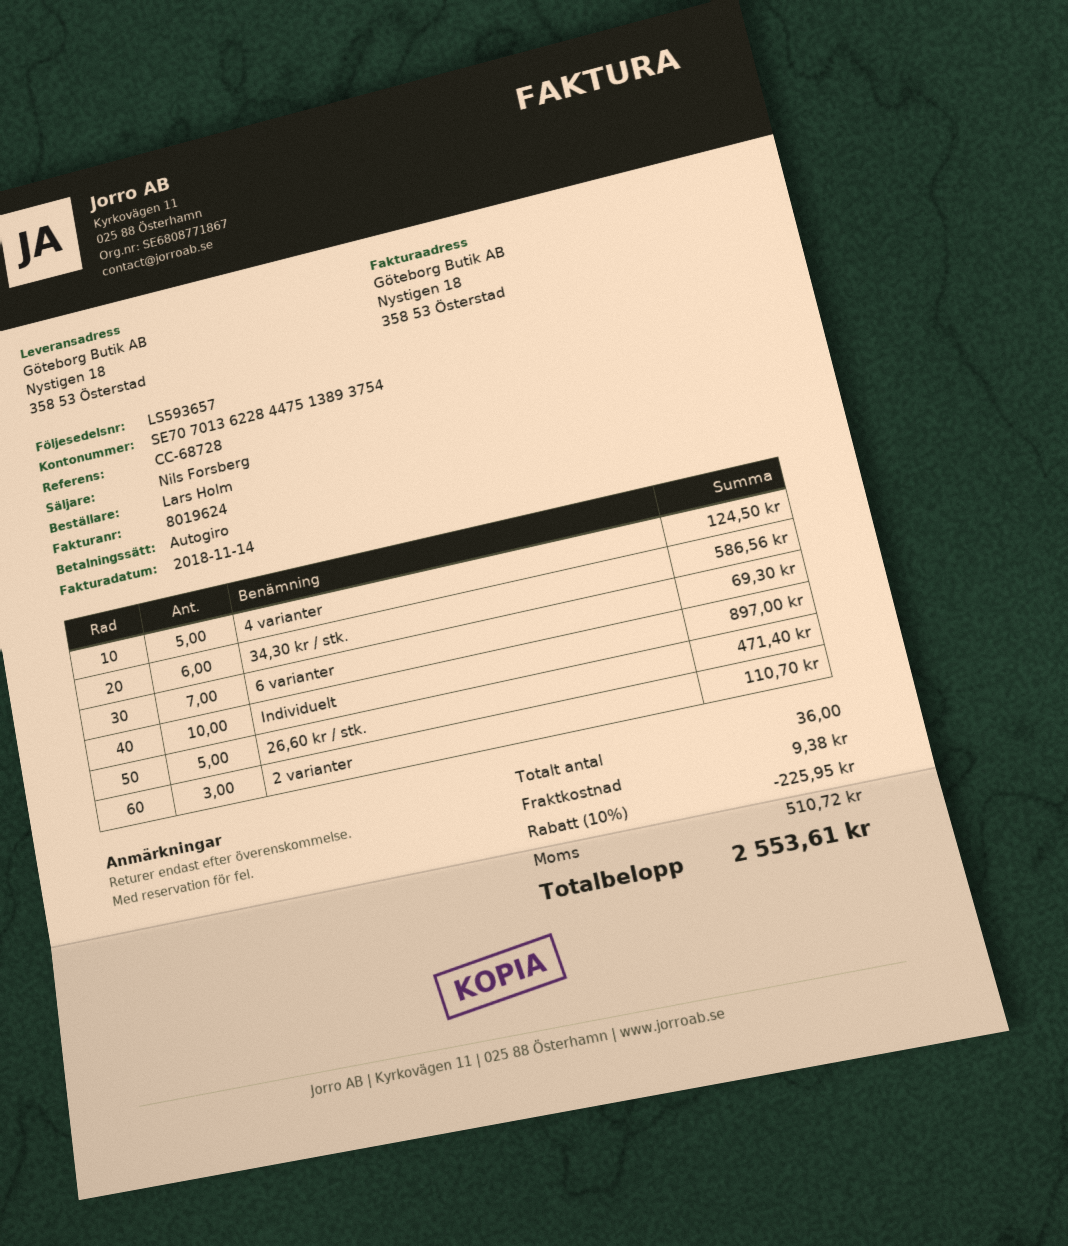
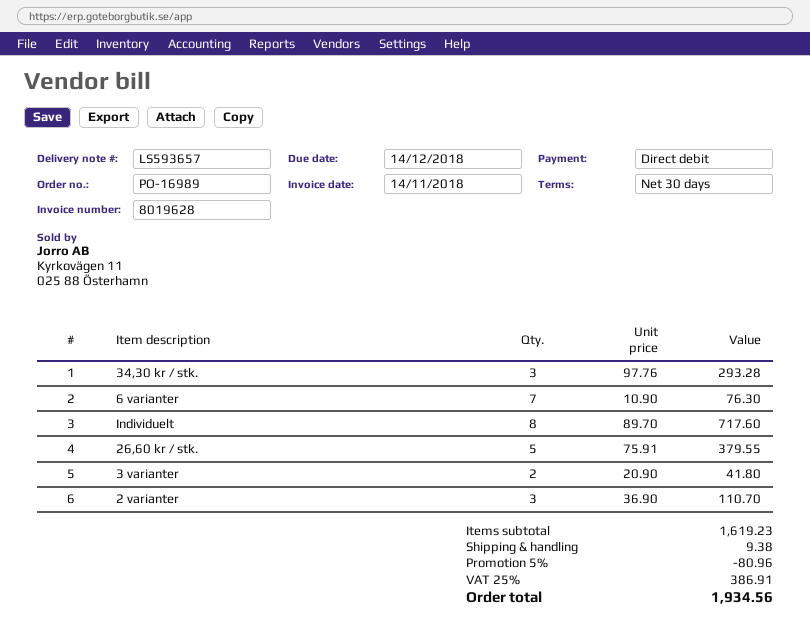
invoice number: 8019624 -> 8019628
4 varianter: 5 for 124.50 -> none
34,30 kr / stk.: 6 for 586.56 -> 3 for 293.28
6 varianter: 7 for 69.30 -> 7 for 76.30
Individuelt: 10 for 897.00 -> 8 for 717.60
26,60 kr / stk.: 5 for 471.40 -> 5 for 379.55
3 varianter: none -> 2 for 41.80
discount: 10% = 225.95 -> 5% = 80.96
tax: 510.72 -> 386.91
total: 2553.61 -> 1934.56

